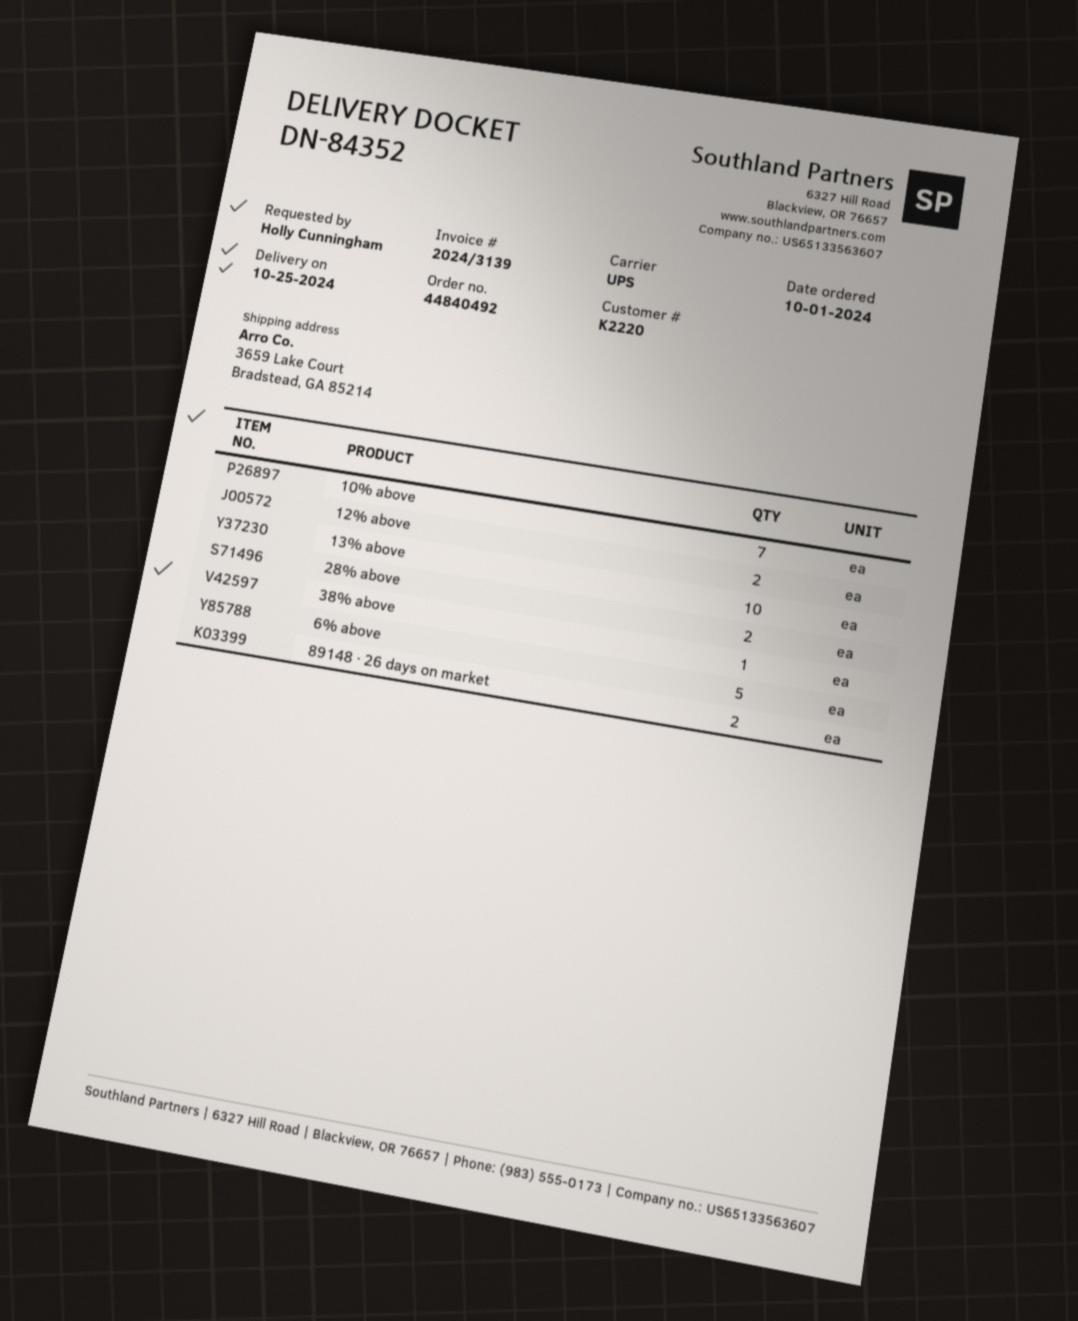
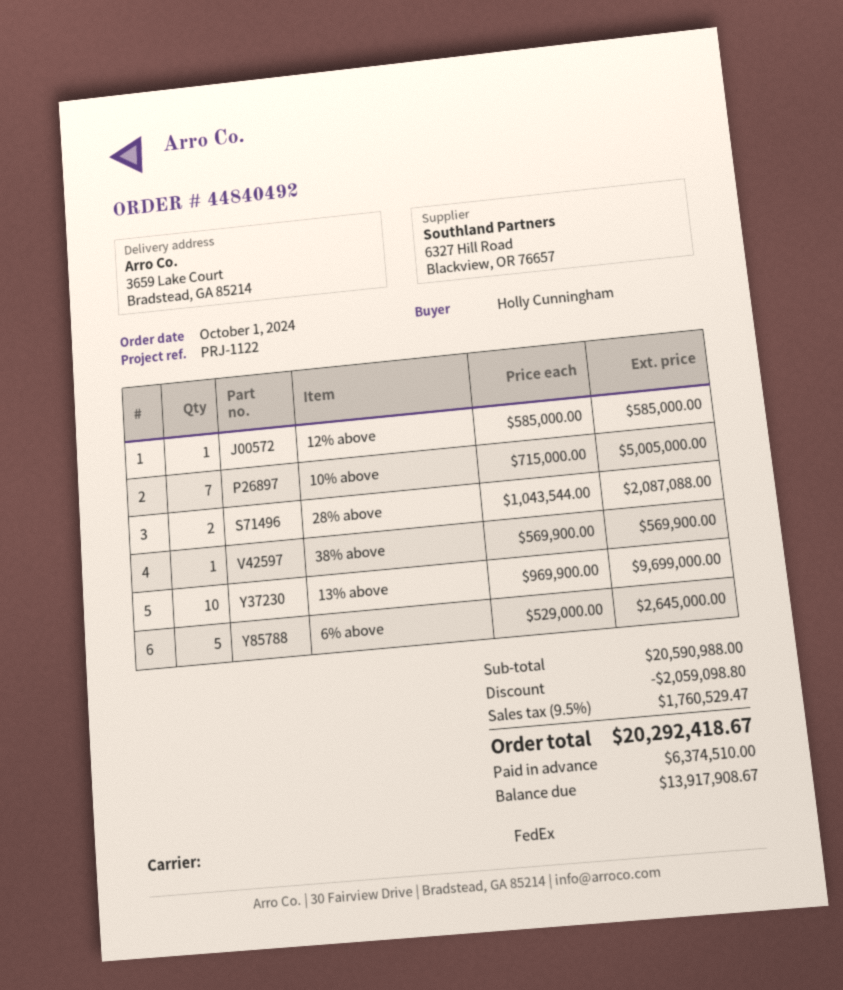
shipping method: UPS -> FedEx
12% above: 2 -> 1
89148 · 26 days on market: 2 -> none

